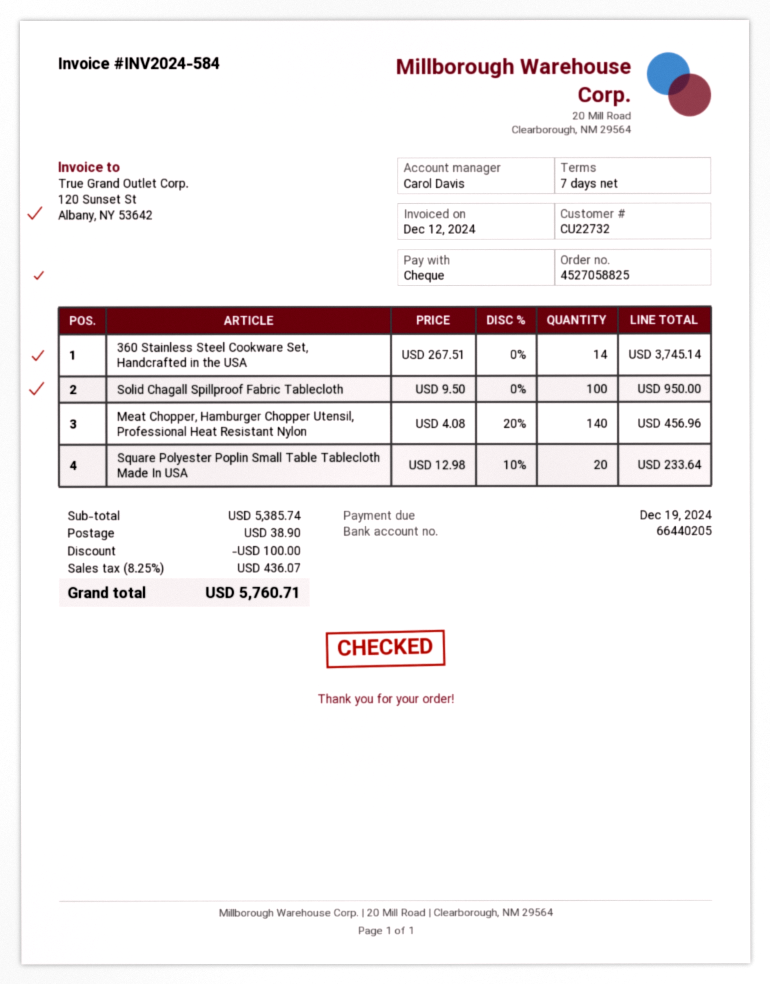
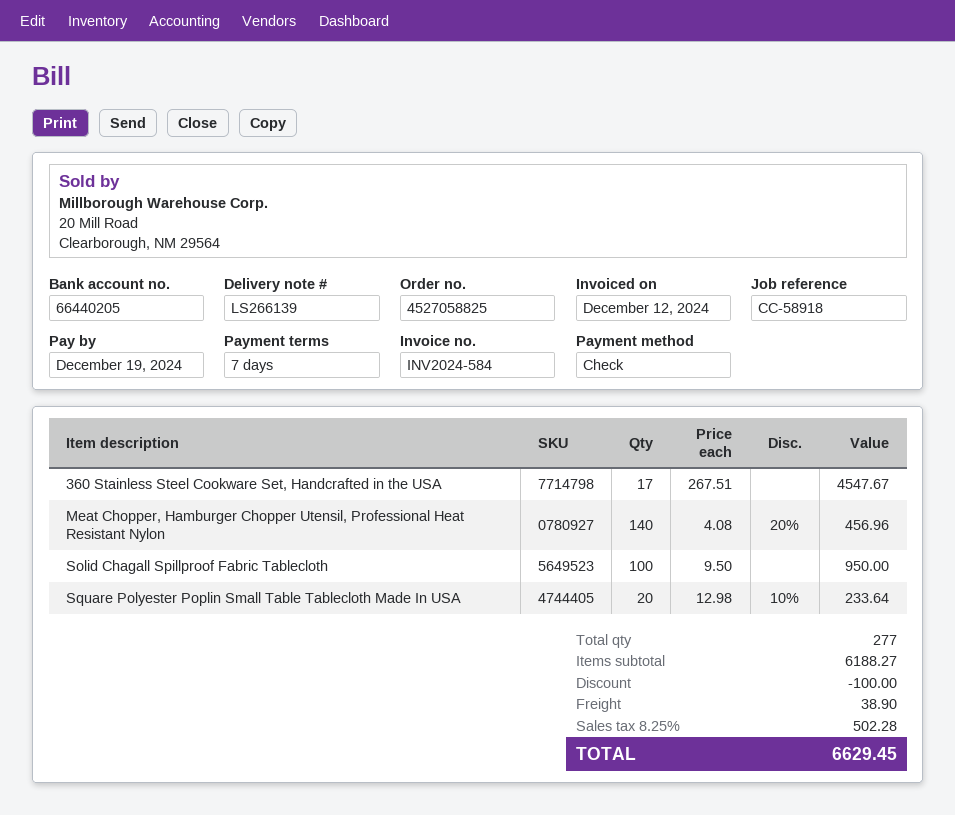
360 Stainless Steel Cookware Set, Handcrafted in the USA: 14 x 267.51 = 3745.14 -> 17 x 267.51 = 4547.67
subtotal: 5385.74 -> 6188.27
tax: 8.25% = 436.07 -> 8.25% = 502.28
total: 5760.71 -> 6629.45

